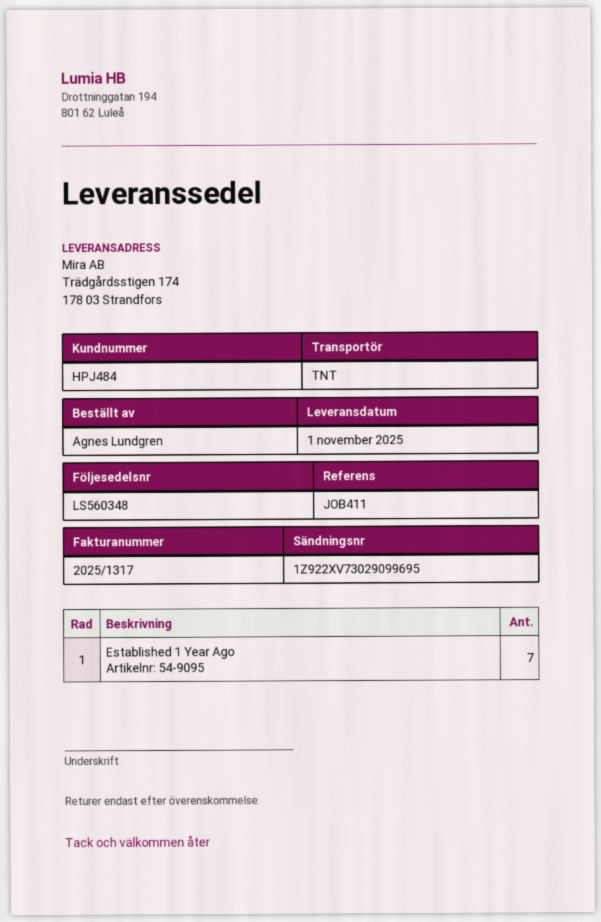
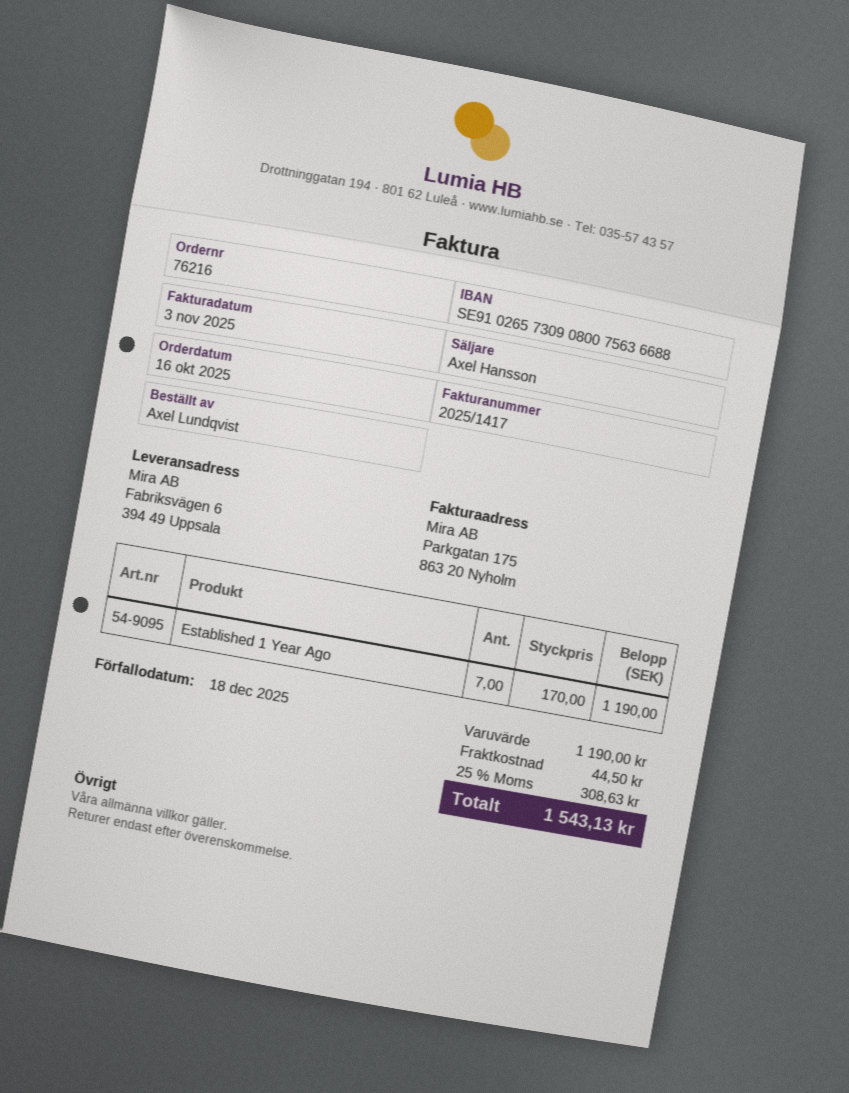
invoice number: 2025/1317 -> 2025/1417
ordered by: Agnes Lundgren -> Axel Lundqvist
ship to: Trädgårdsstigen 174, 178 03 Strandfors -> Fabriksvägen 6, 394 49 Uppsala

